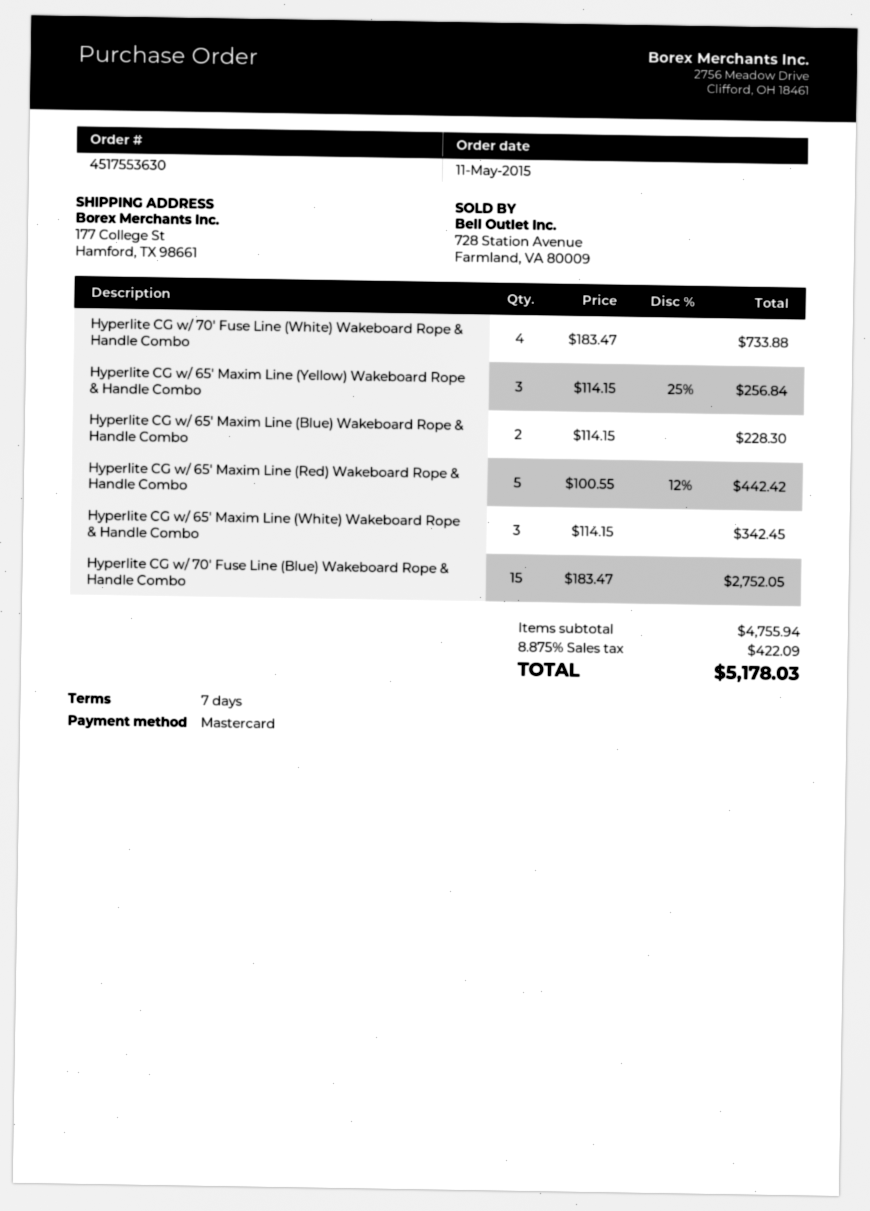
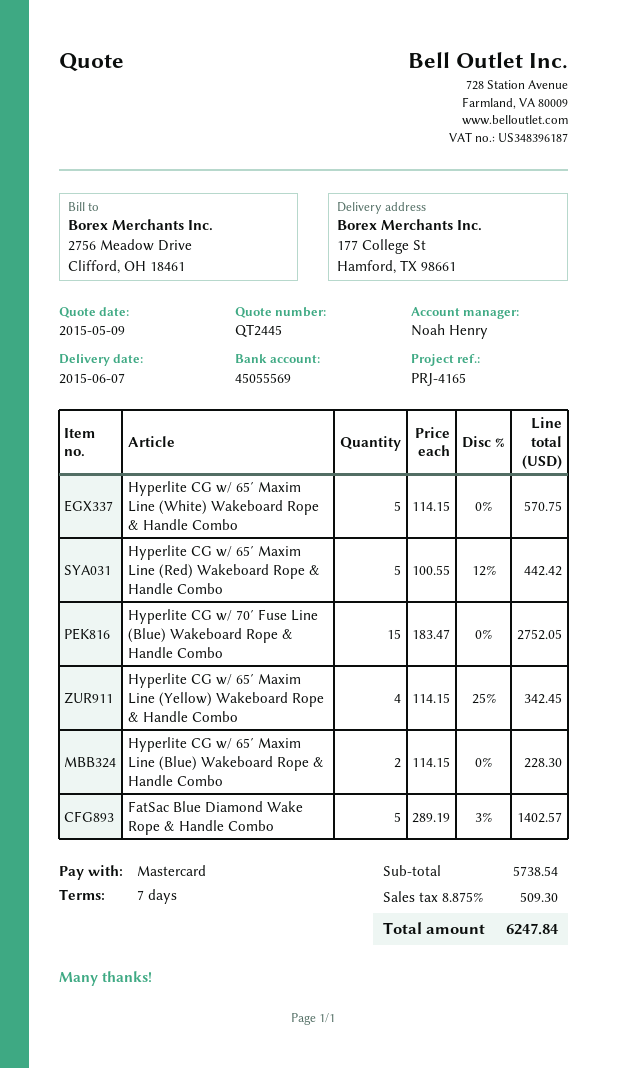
Hyperlite CG w/ 70′ Fuse Line (White) Wakeboard Rope & Handle Combo: 4 x 183.47 = 733.88 -> none
Hyperlite CG w/ 65′ Maxim Line (Yellow) Wakeboard Rope & Handle Combo: 3 x 114.15 - 25% = 256.84 -> 4 x 114.15 - 25% = 342.45
Hyperlite CG w/ 65′ Maxim Line (White) Wakeboard Rope & Handle Combo: 3 x 114.15 = 342.45 -> 5 x 114.15 = 570.75
FatSac Blue Diamond Wake Rope & Handle Combo: none -> 5 x 289.19 - 3% = 1402.57
subtotal: 4755.94 -> 5738.54
tax: 8.875% = 422.09 -> 8.875% = 509.30
total: 5178.03 -> 6247.84

